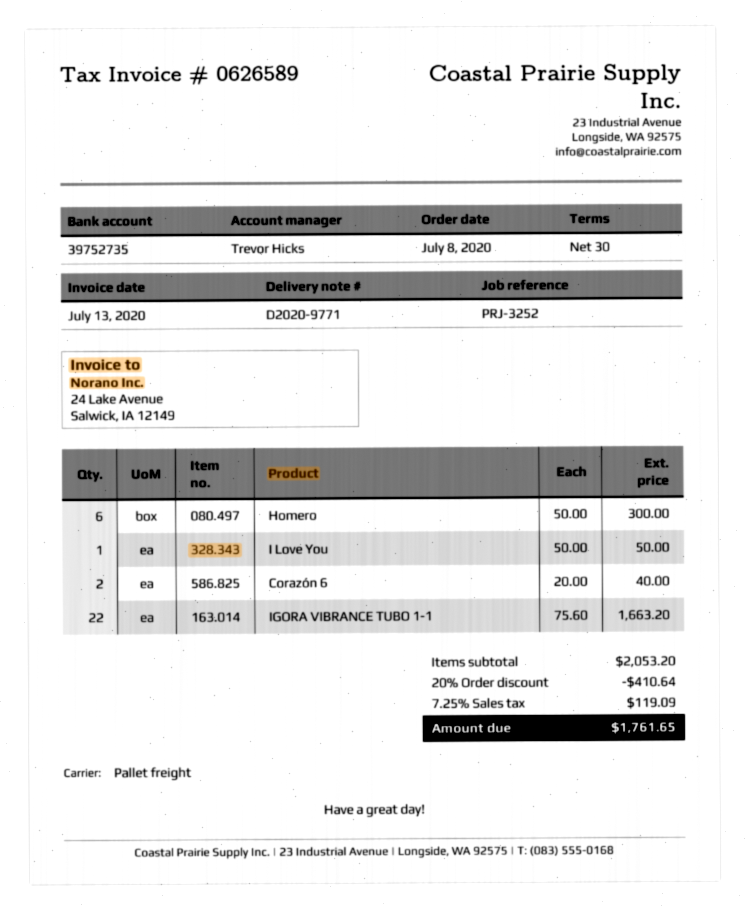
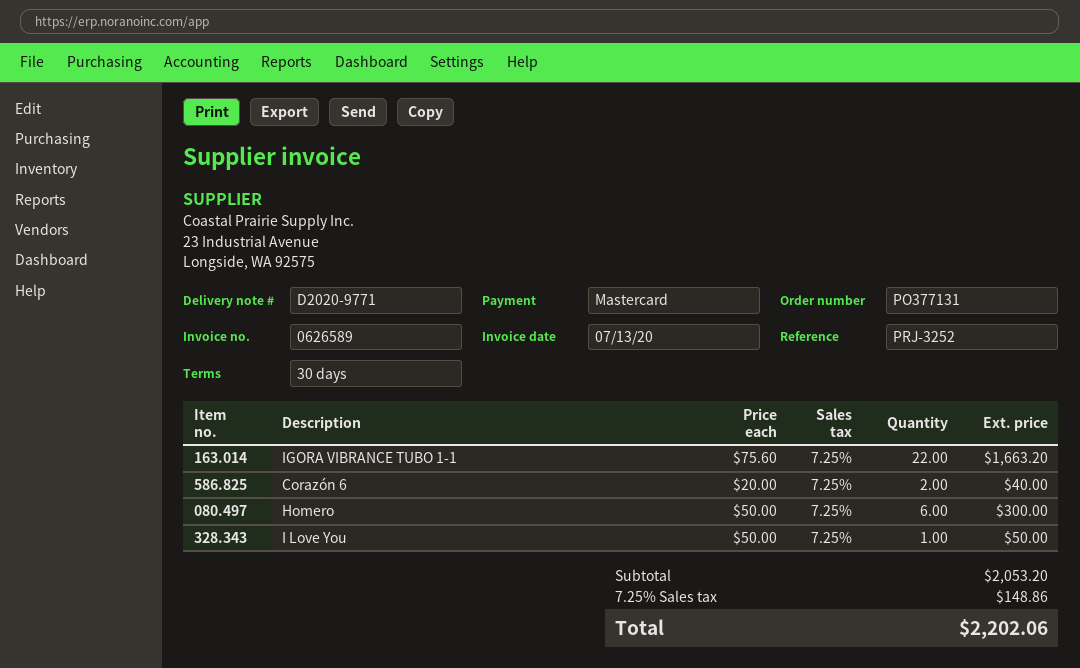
discount: 20% = 410.64 -> none
tax: 7.25% = 119.09 -> 7.25% = 148.86
total: 1761.65 -> 2202.06

